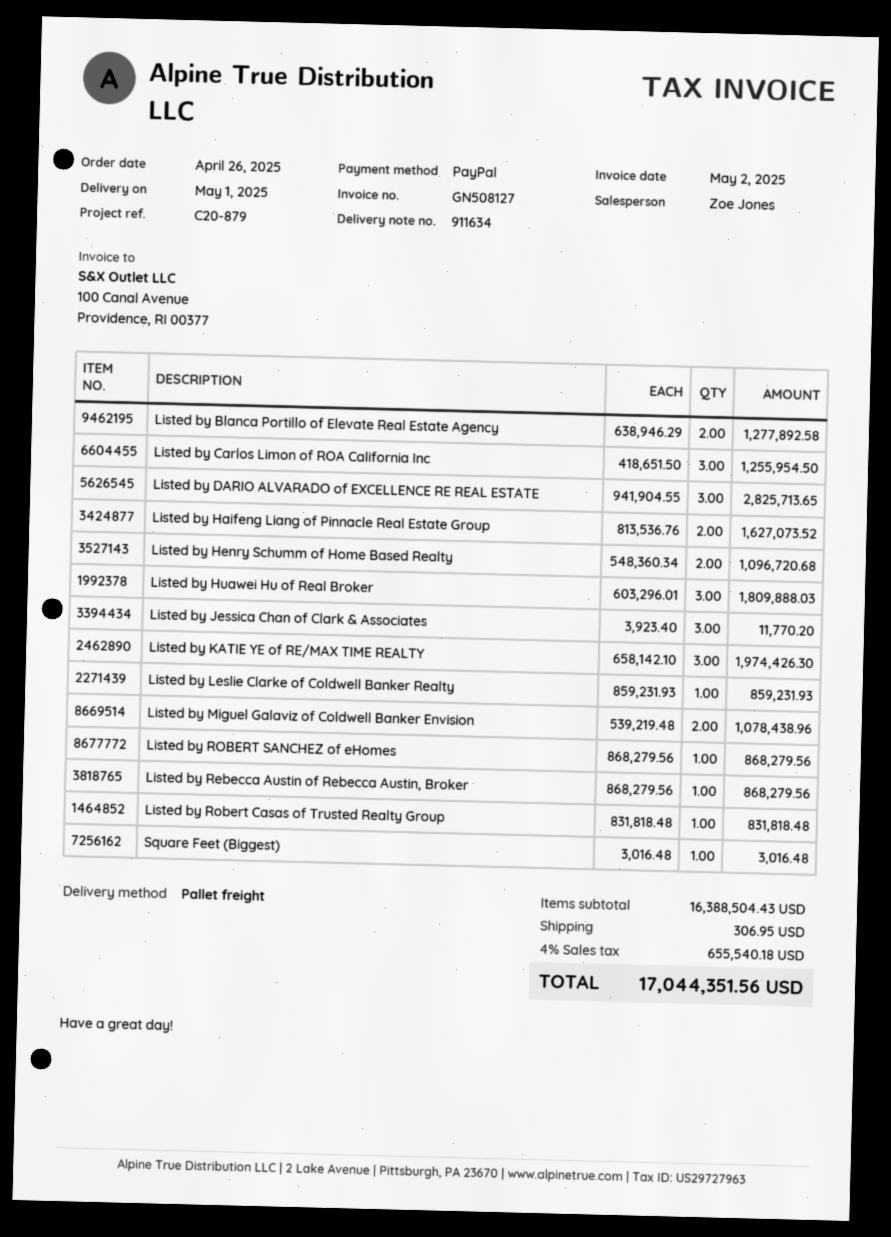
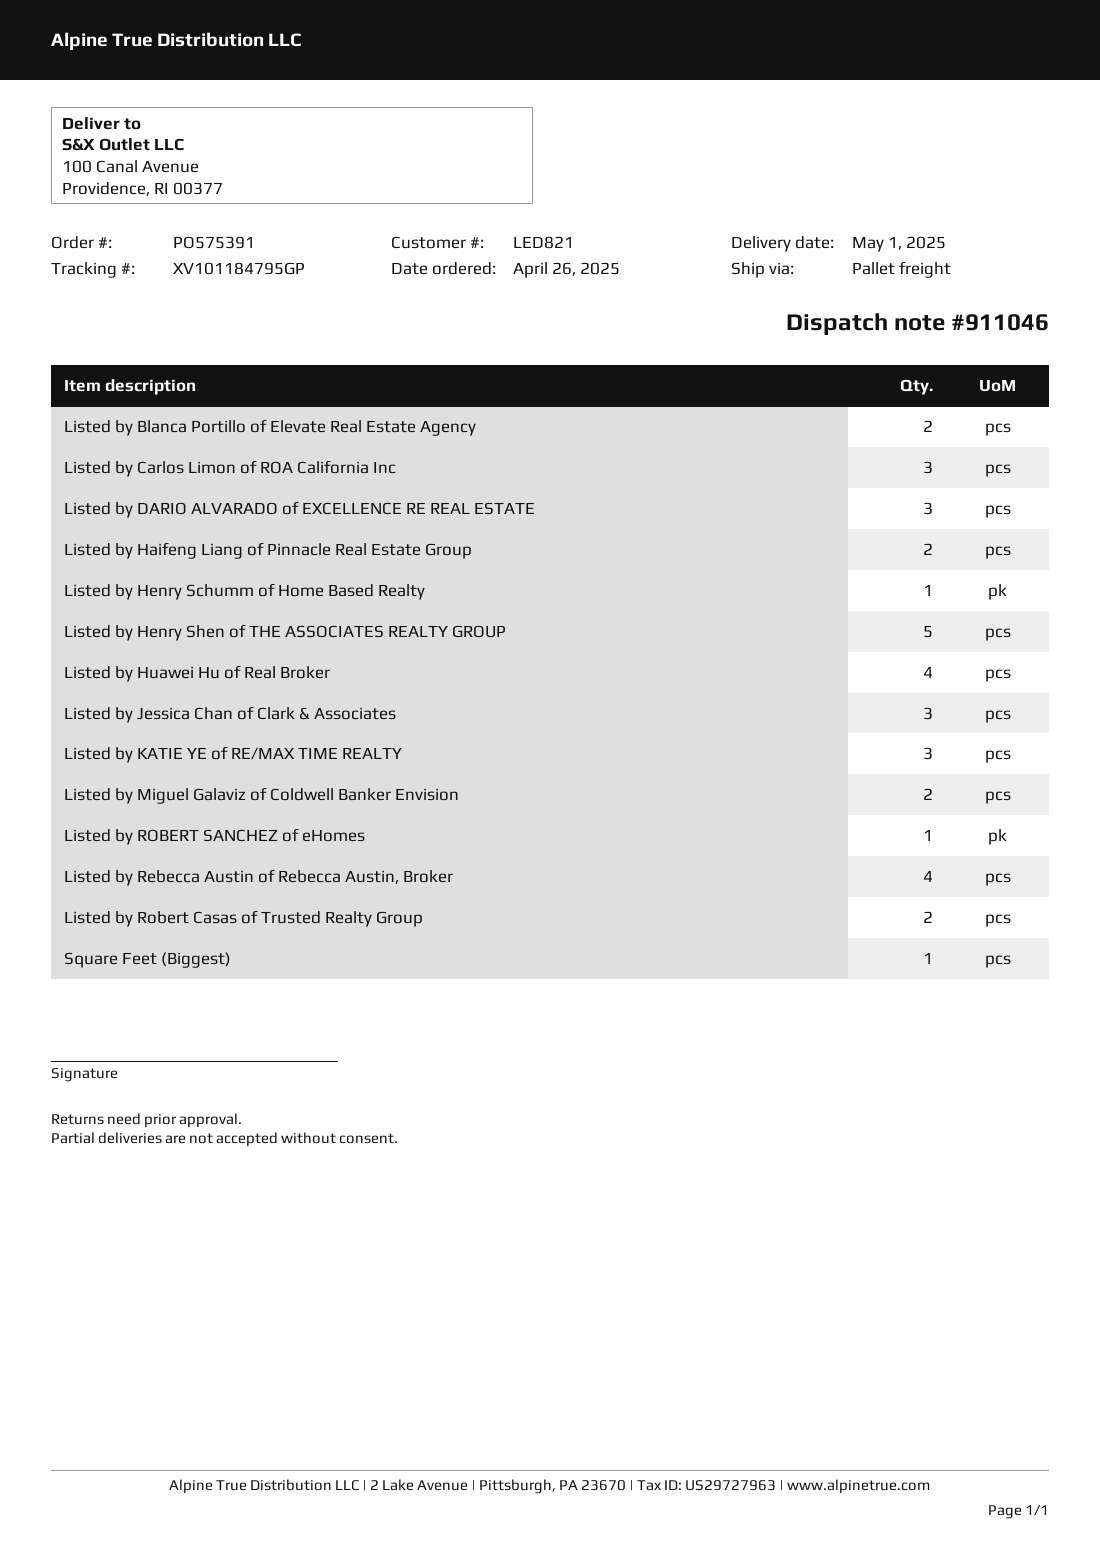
delivery note number: 911634 -> 911046
Listed by Henry Schumm of Home Based Realty: 2 -> 1
Listed by Huawei Hu of Real Broker: 3 -> 4
Listed by Leslie Clarke of Coldwell Banker Realty: 1 -> none
Listed by Rebecca Austin of Rebecca Austin, Broker: 1 -> 4
Listed by Robert Casas of Trusted Realty Group: 1 -> 2
Listed by Henry Shen of THE ASSOCIATES REALTY GROUP: none -> 5

